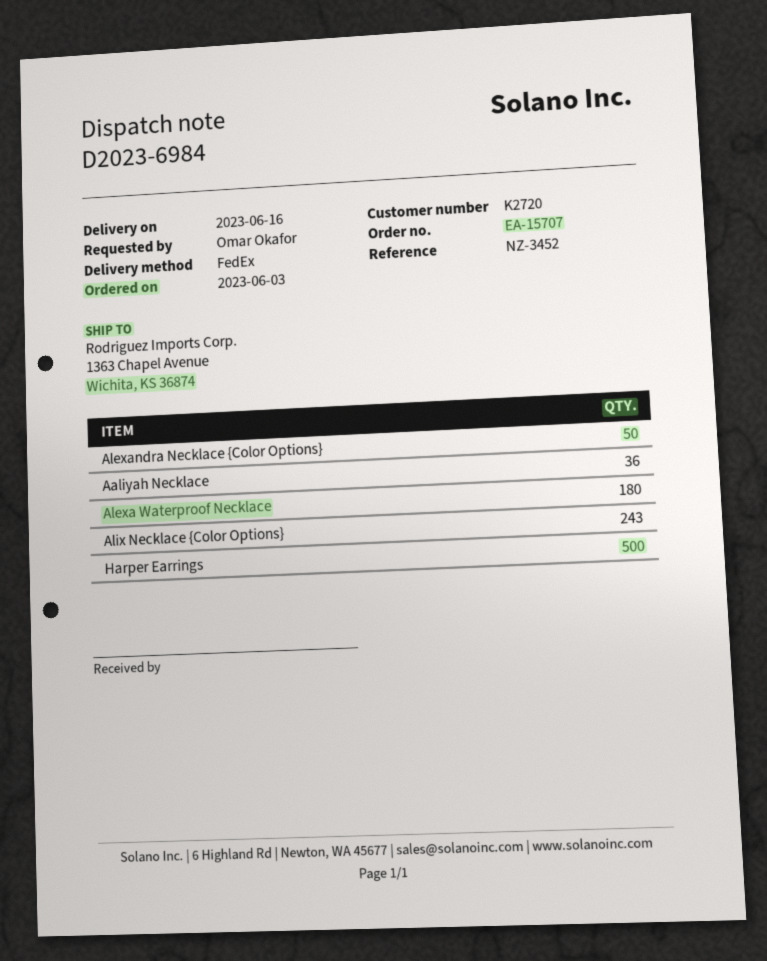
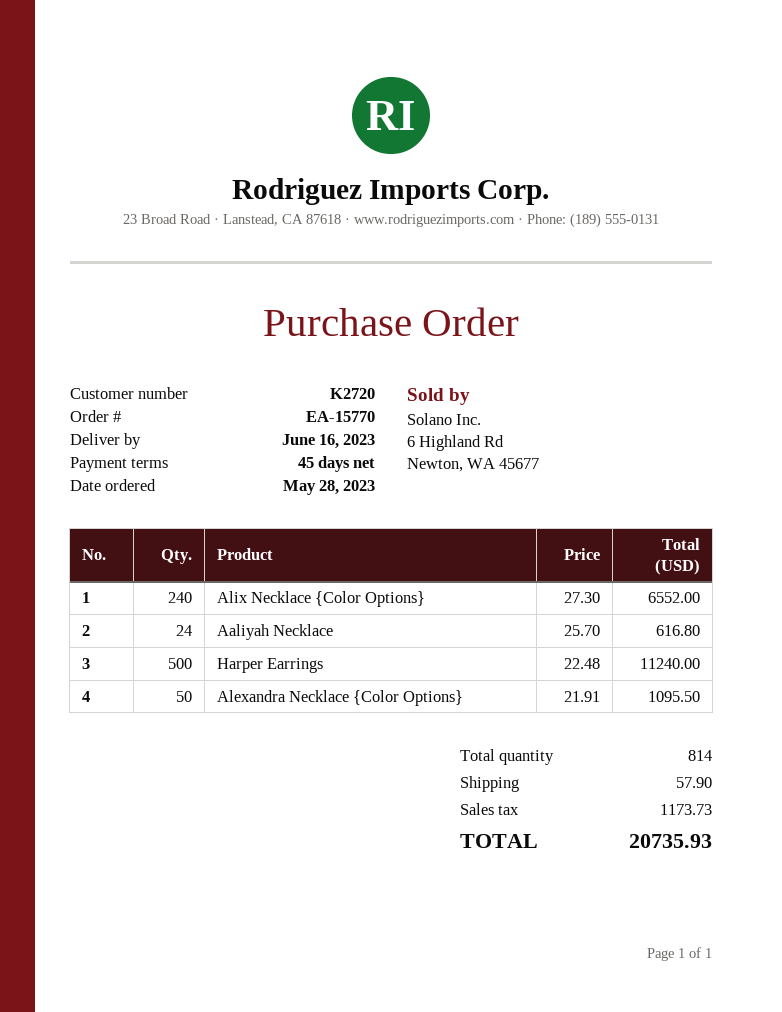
order number: EA-15707 -> EA-15770
order date: 2023-06-03 -> 2023-05-28
Aaliyah Necklace: 36 -> 24
Alexa Waterproof Necklace: 180 -> none
Alix Necklace {Color Options}: 243 -> 240

